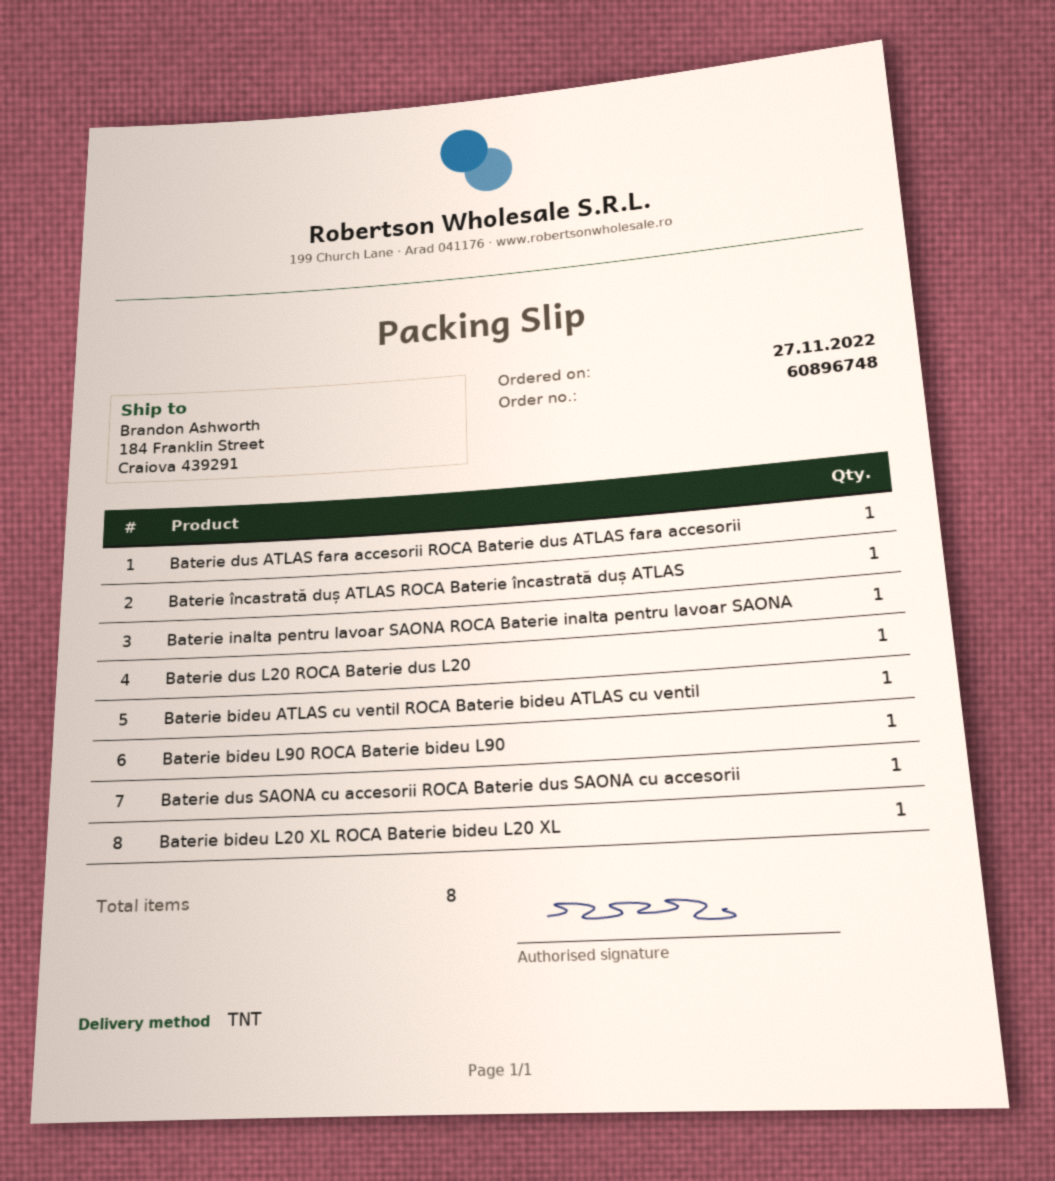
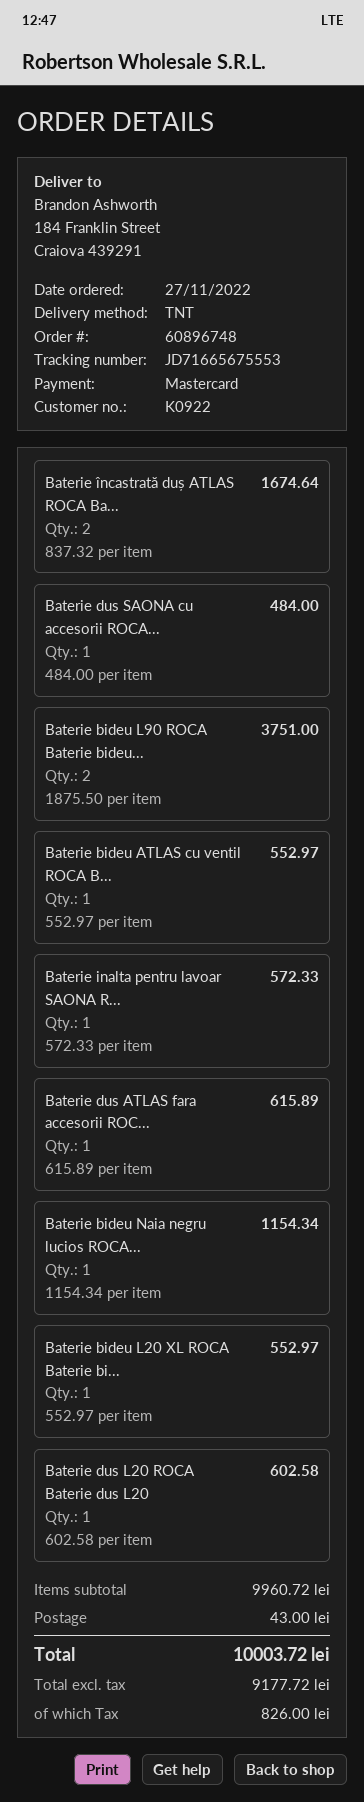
Baterie încastrată duș ATLAS ROCA Baterie încastrată duș ATLAS: 1 -> 2
Baterie bideu L90 ROCA Baterie bideu L90: 1 -> 2
Baterie bideu Naia negru lucios ROCA...: none -> 1

